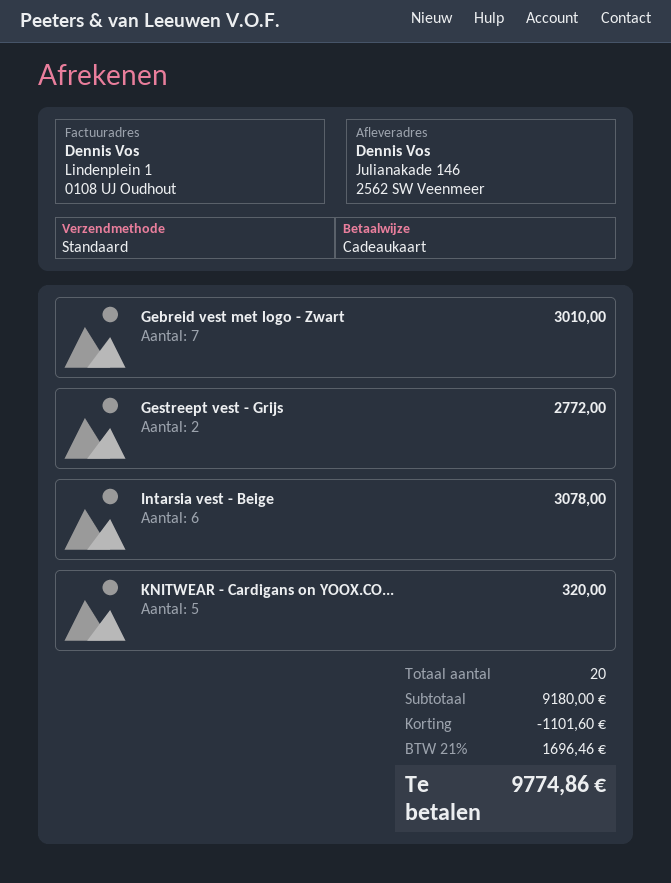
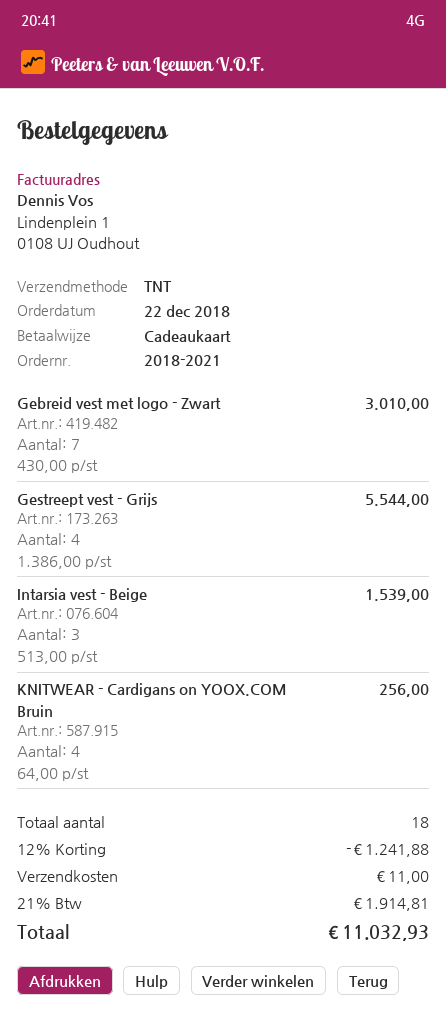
shipping method: standard -> TNT
Gestreept vest - Grijs: 2 for 2772.00 -> 4 for 5544.00
Intarsia vest - Beige: 6 for 3078.00 -> 3 for 1539.00
KNITWEAR - Cardigans on YOOX.CO...: 5 for 320.00 -> 4 for 256.00
total quantity: 20 -> 18
discount: 1101.60 -> 1241.88
shipping: none -> 11.00
tax: 21% = 1696.46 -> 21% = 1914.81
total: 9774.86 -> 11032.93

